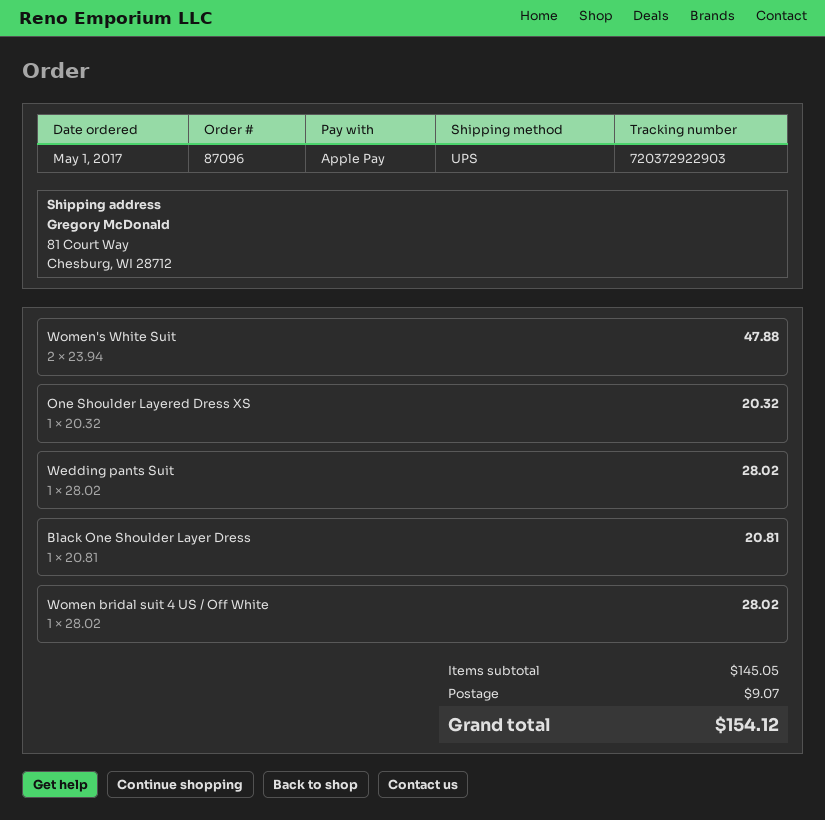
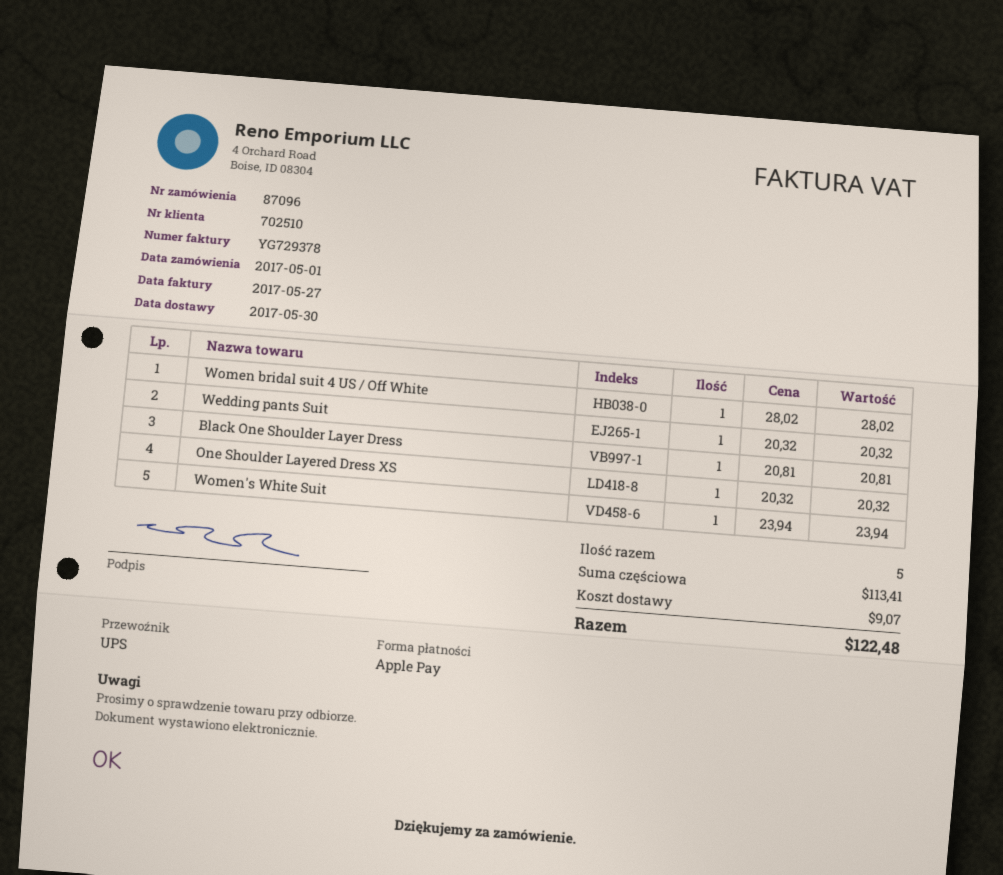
Women's White Suit: 2 x 23.94 = 47.88 -> 1 x 23.94 = 23.94
Wedding pants Suit: 1 x 28.02 = 28.02 -> 1 x 20.32 = 20.32
subtotal: 145.05 -> 113.41
total: 154.12 -> 122.48

